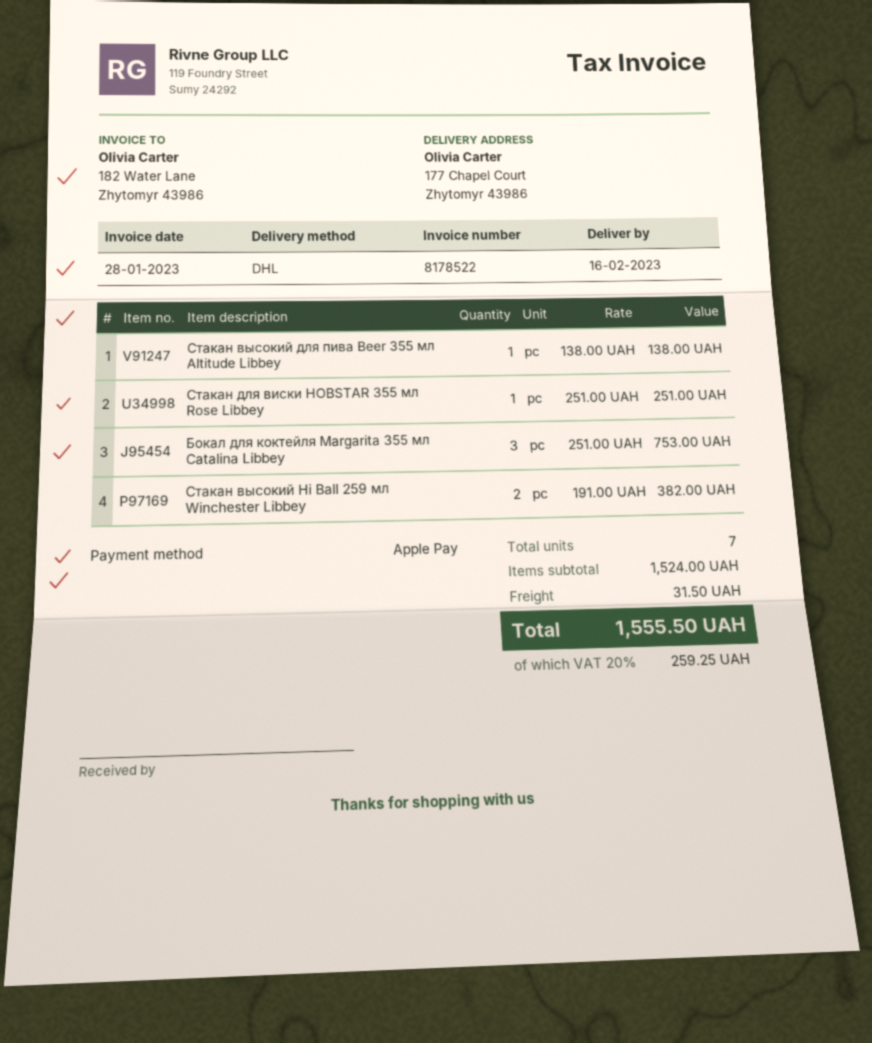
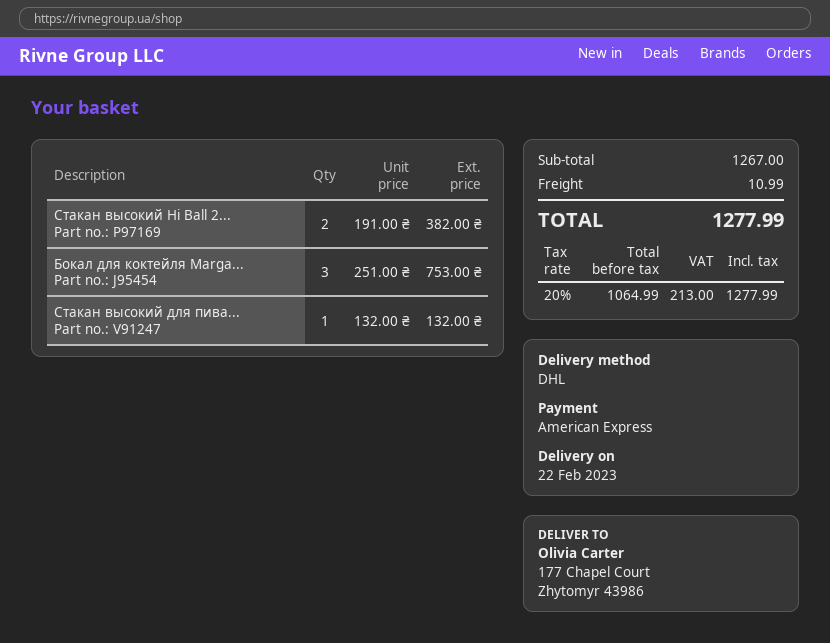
delivery date: 2023-02-16 -> 2023-02-22
payment method: Apple Pay -> American Express
Стакан высокий для пива Beer 355 мл Altitude Libbey: 1 x 138.00 = 138.00 -> 1 x 132.00 = 132.00
Стакан для виски HOBSTAR 355 мл Rose Libbey: 1 x 251.00 = 251.00 -> none
subtotal: 1524.00 -> 1267.00
shipping: 31.50 -> 10.99
tax: 20% = 259.25 -> 20% = 213.00
total: 1555.50 -> 1277.99

